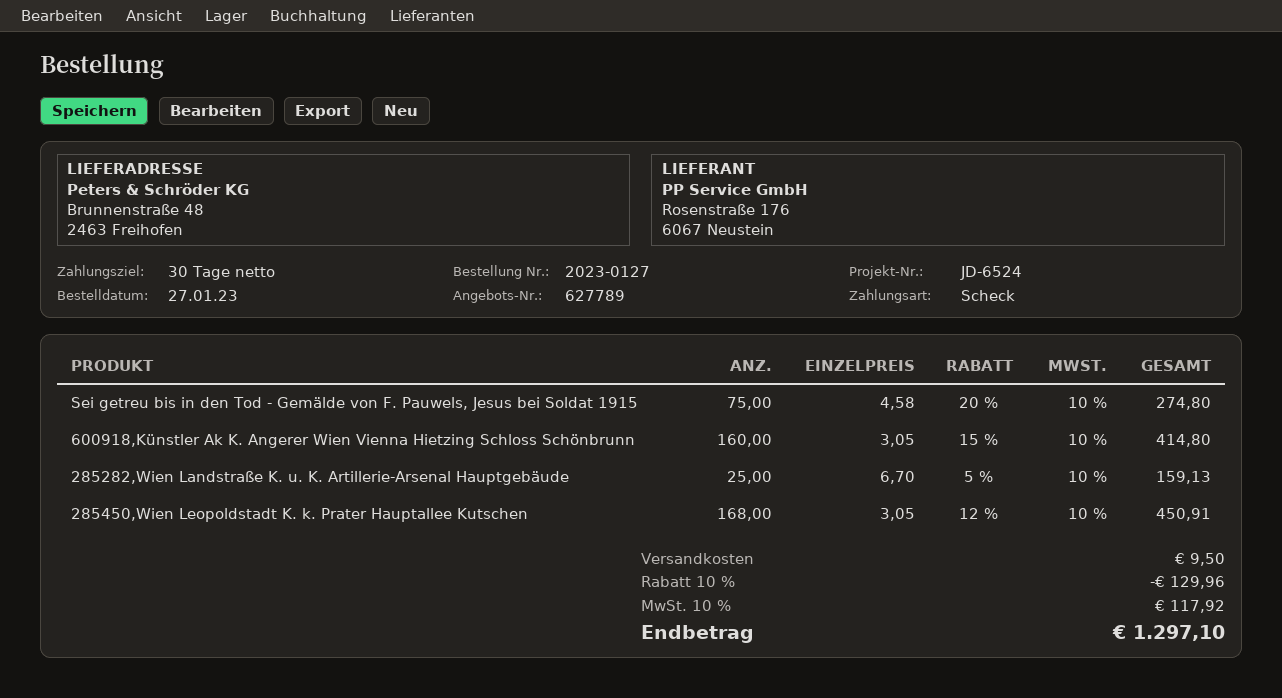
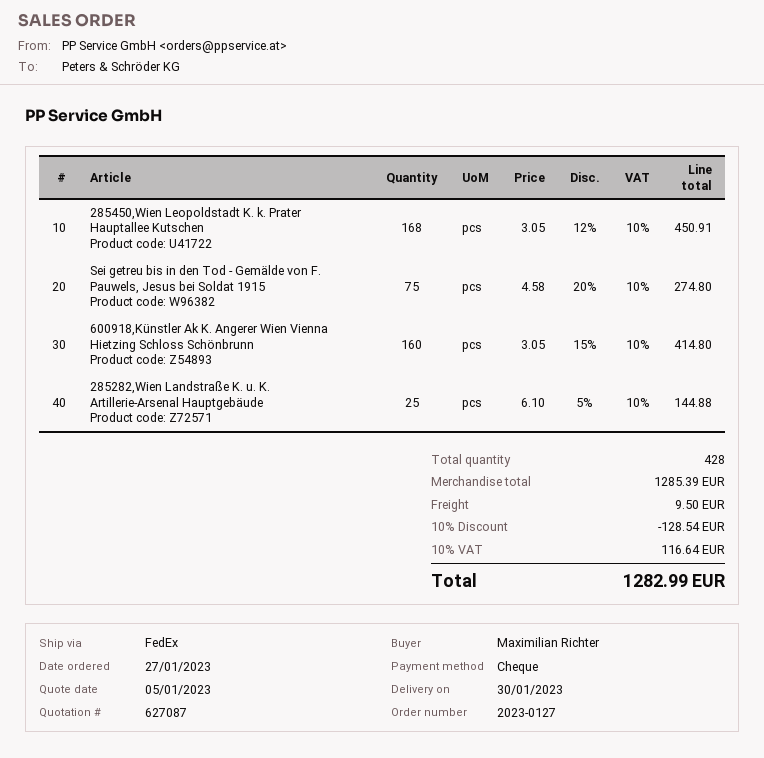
quote number: 627789 -> 627087
285282,Wien Landstraße K. u. K. Artillerie-Arsenal Hauptgebäude: 25 x 6.70 - 5% = 159.13 -> 25 x 6.10 - 5% = 144.88
discount: 10% = 129.96 -> 10% = 128.54
tax: 10% = 117.92 -> 10% = 116.64
total: 1297.10 -> 1282.99

